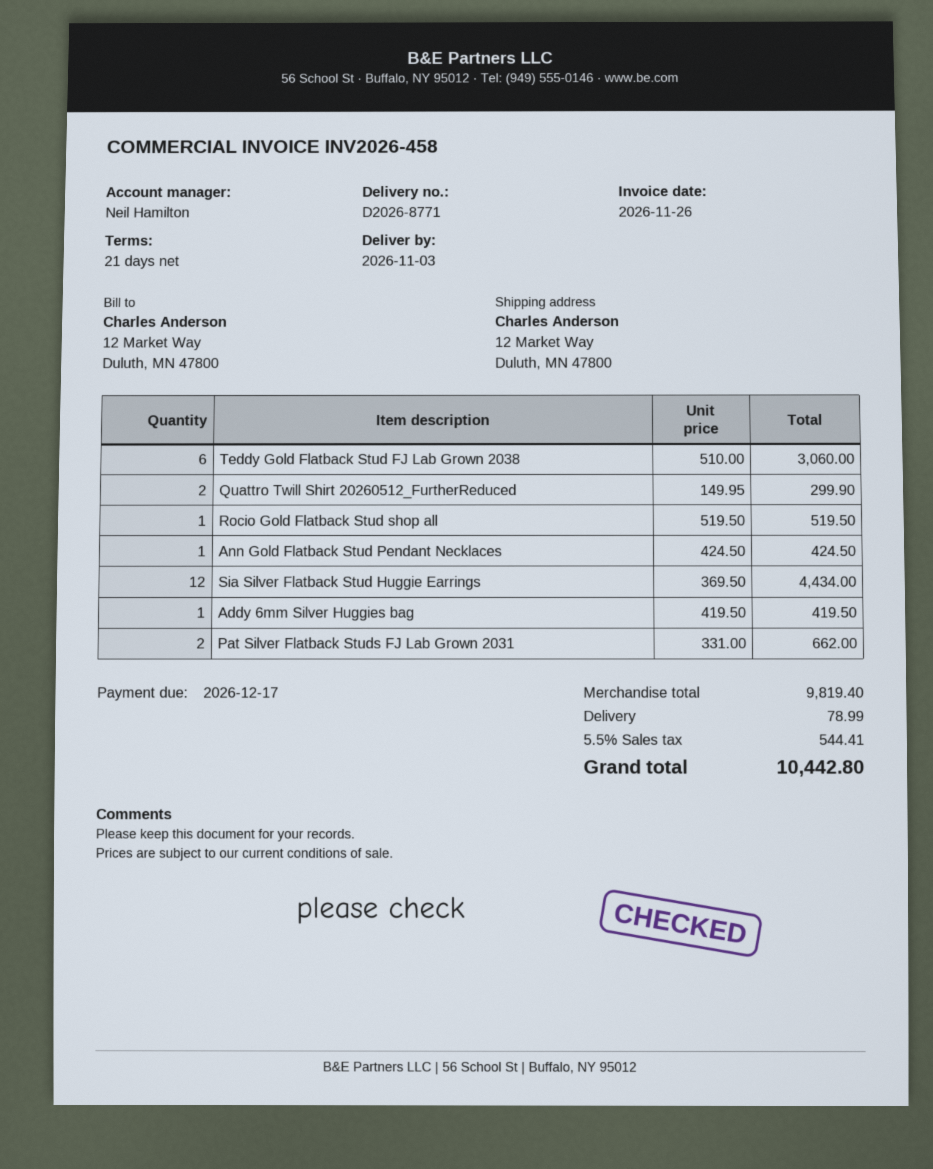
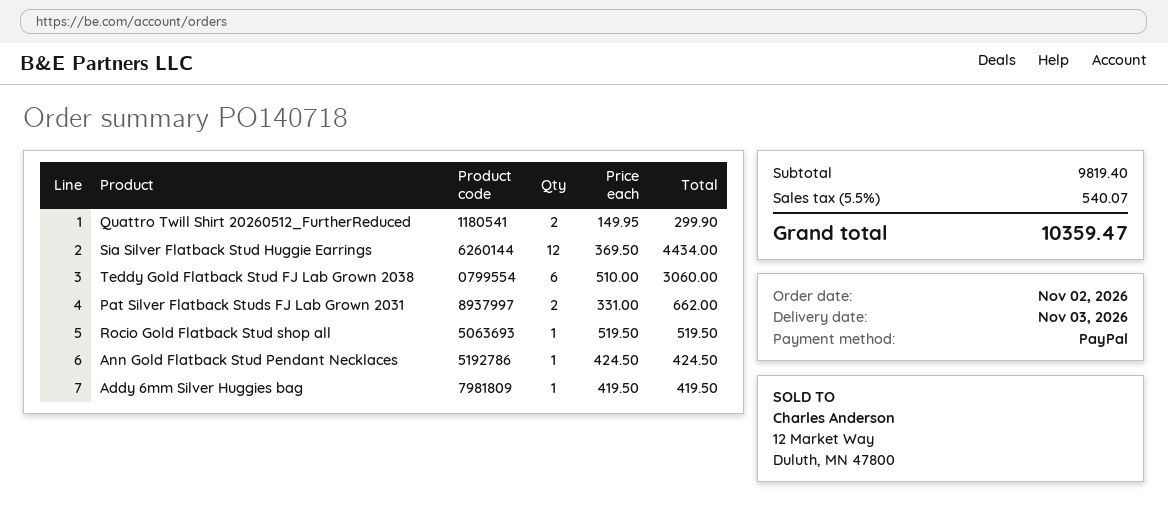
shipping: 78.99 -> none
tax: 5.5% = 544.41 -> 5.5% = 540.07
total: 10442.80 -> 10359.47

